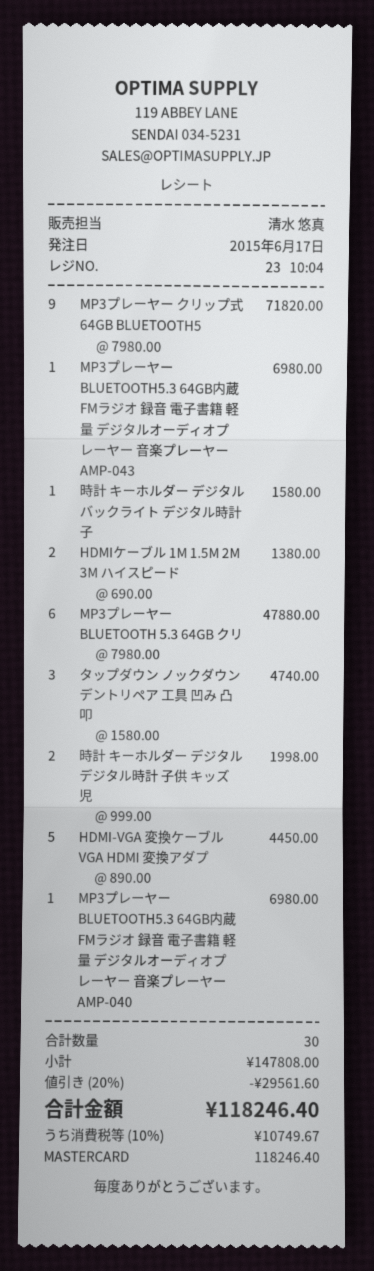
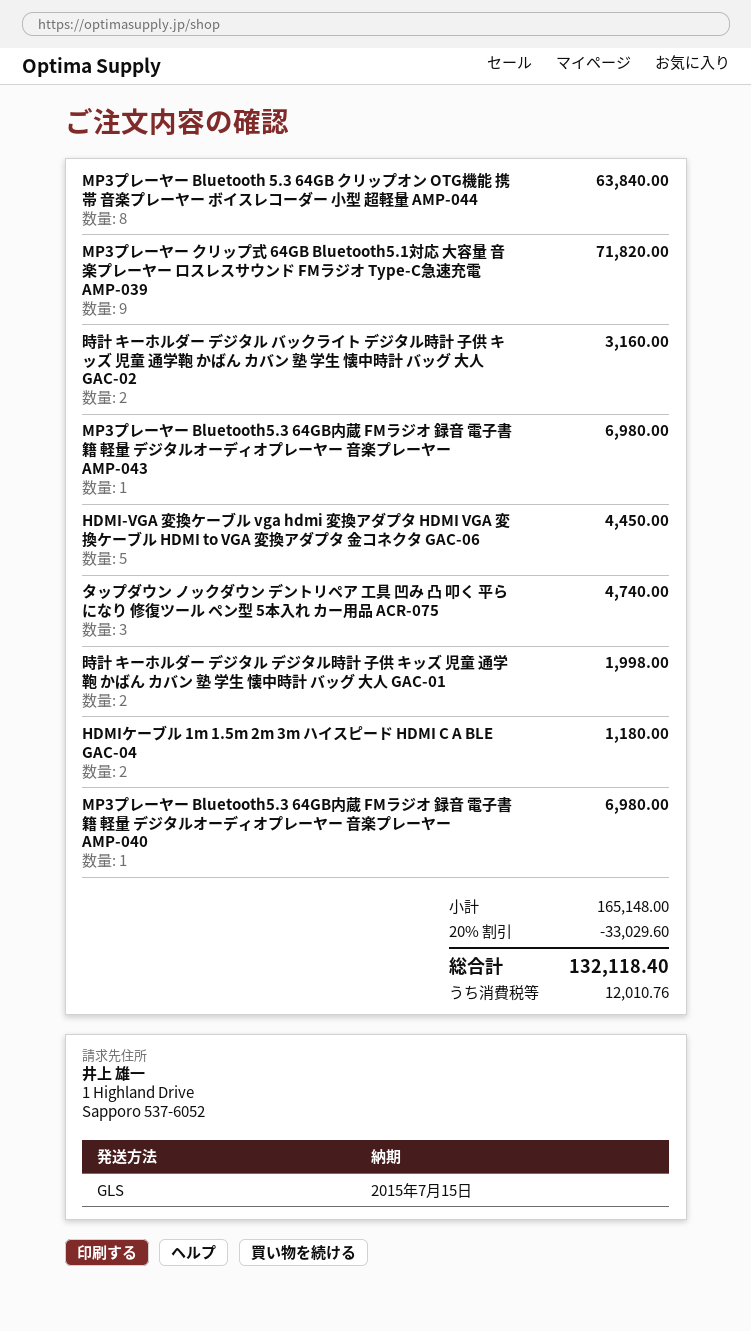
時計 キーホルダー デジタル バックライト デジタル時計 子: 1 for 1580.00 -> 2 for 3160.00
HDMIケーブル 1M 1.5M 2M 3M ハイスピード: 2 for 1380.00 -> 2 for 1180.00
MP3プレーヤー BLUETOOTH 5.3 64GB クリ: 6 for 47880.00 -> 8 for 63840.00
subtotal: 147808.00 -> 165148.00
discount: 20% = 29561.60 -> 20% = 33029.60
tax: 10749.67 -> 12010.76
total: 118246.40 -> 132118.40

